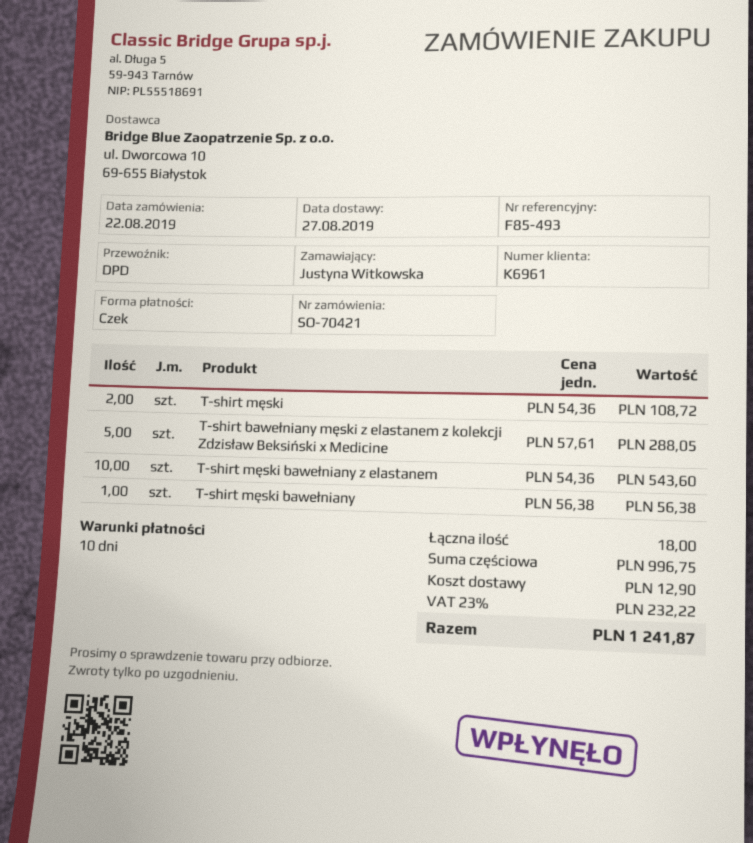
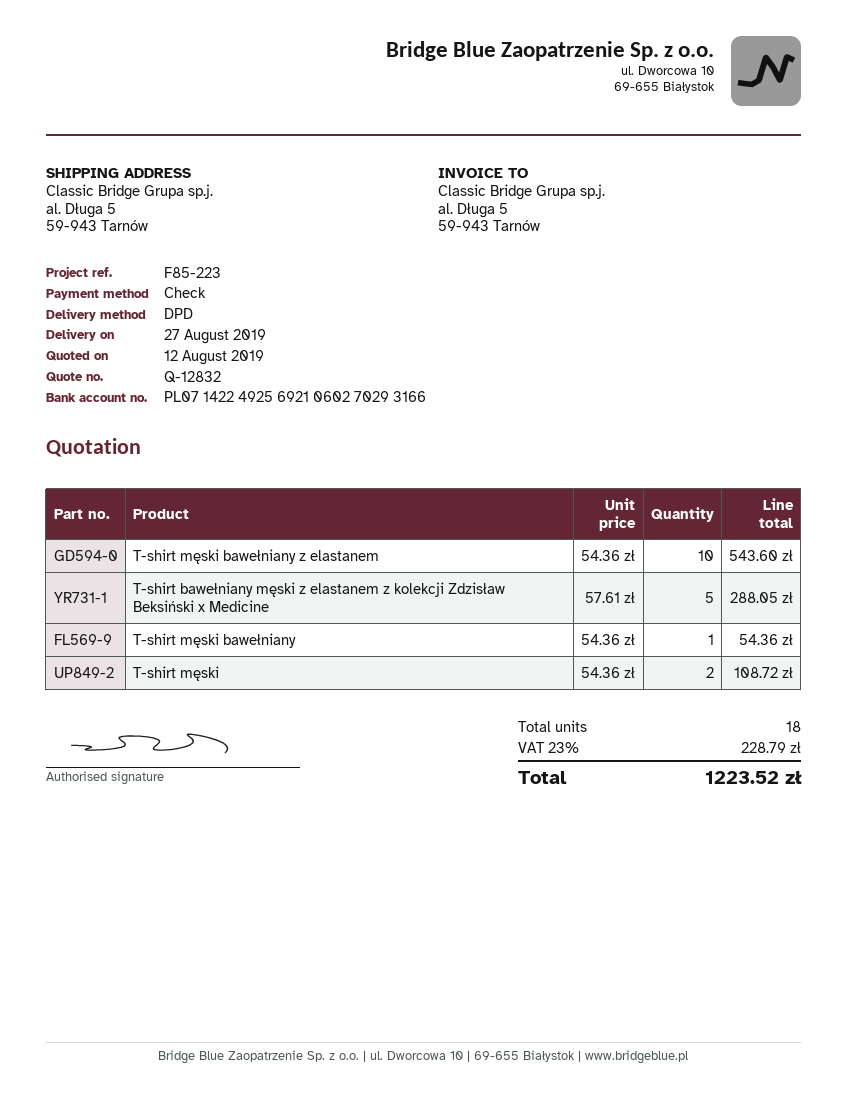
reference: F85-493 -> F85-223
T-shirt męski bawełniany: 1 x 56.38 = 56.38 -> 1 x 54.36 = 54.36
shipping: 12.90 -> none
tax: 23% = 232.22 -> 23% = 228.79
total: 1241.87 -> 1223.52

